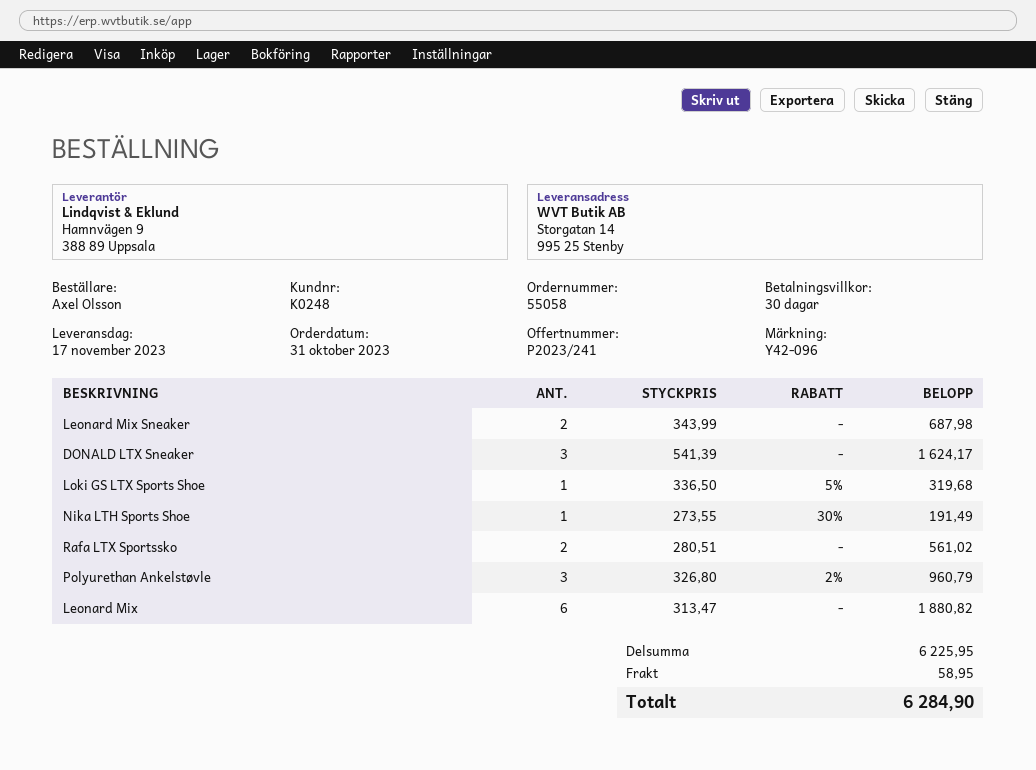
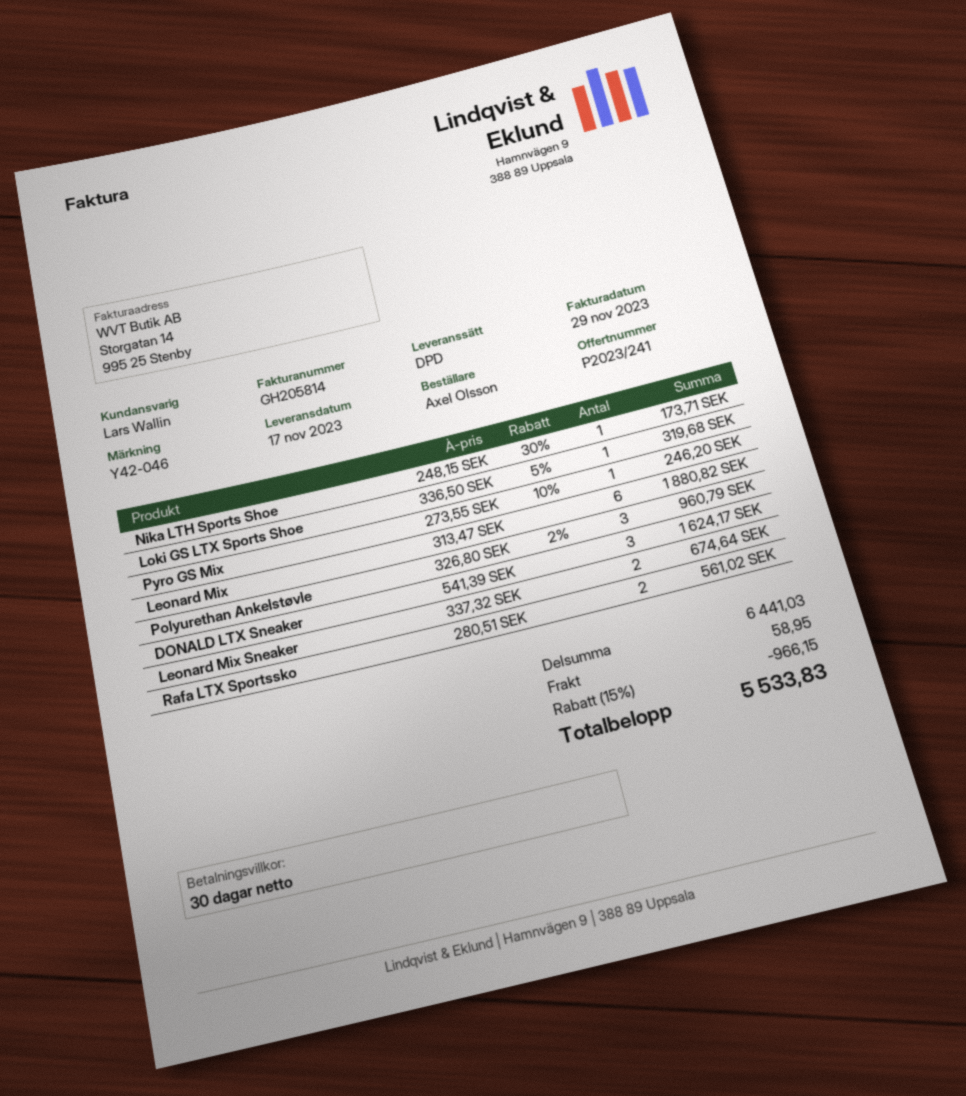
reference: Y42-096 -> Y42-046
Leonard Mix Sneaker: 2 x 343.99 = 687.98 -> 2 x 337.32 = 674.64
Nika LTH Sports Shoe: 1 x 273.55 - 30% = 191.49 -> 1 x 248.15 - 30% = 173.71
Pyro GS Mix: none -> 1 x 273.55 - 10% = 246.20
subtotal: 6225.95 -> 6441.03
discount: none -> 15% = 966.15
total: 6284.90 -> 5533.83

